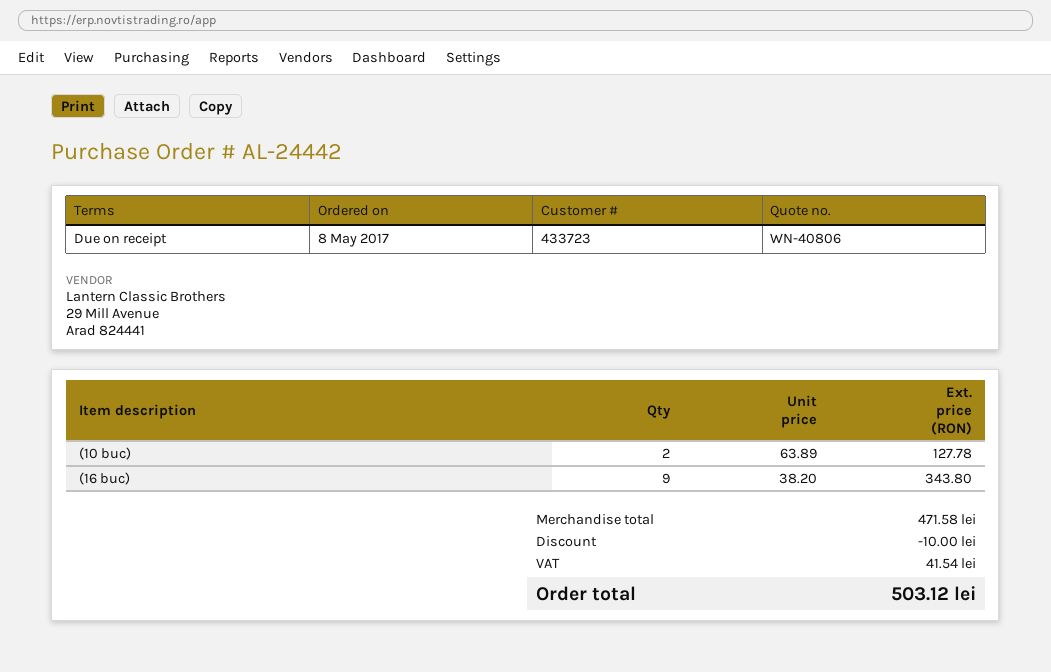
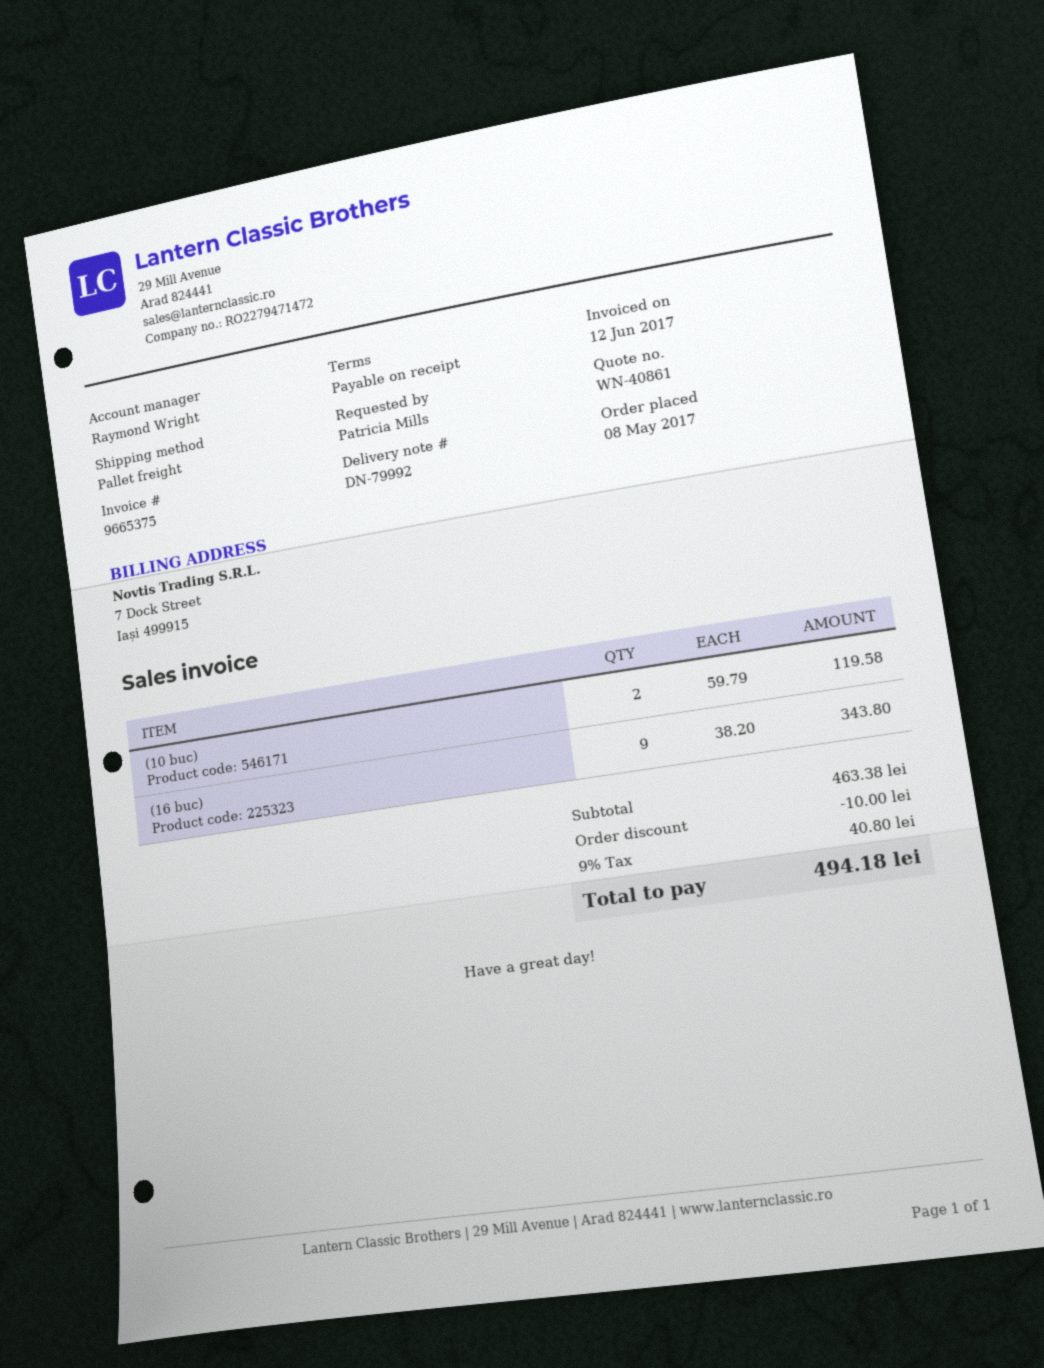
quote number: WN-40806 -> WN-40861
(10 buc): 2 x 63.89 = 127.78 -> 2 x 59.79 = 119.58
subtotal: 471.58 -> 463.38
tax: 41.54 -> 40.80
total: 503.12 -> 494.18

